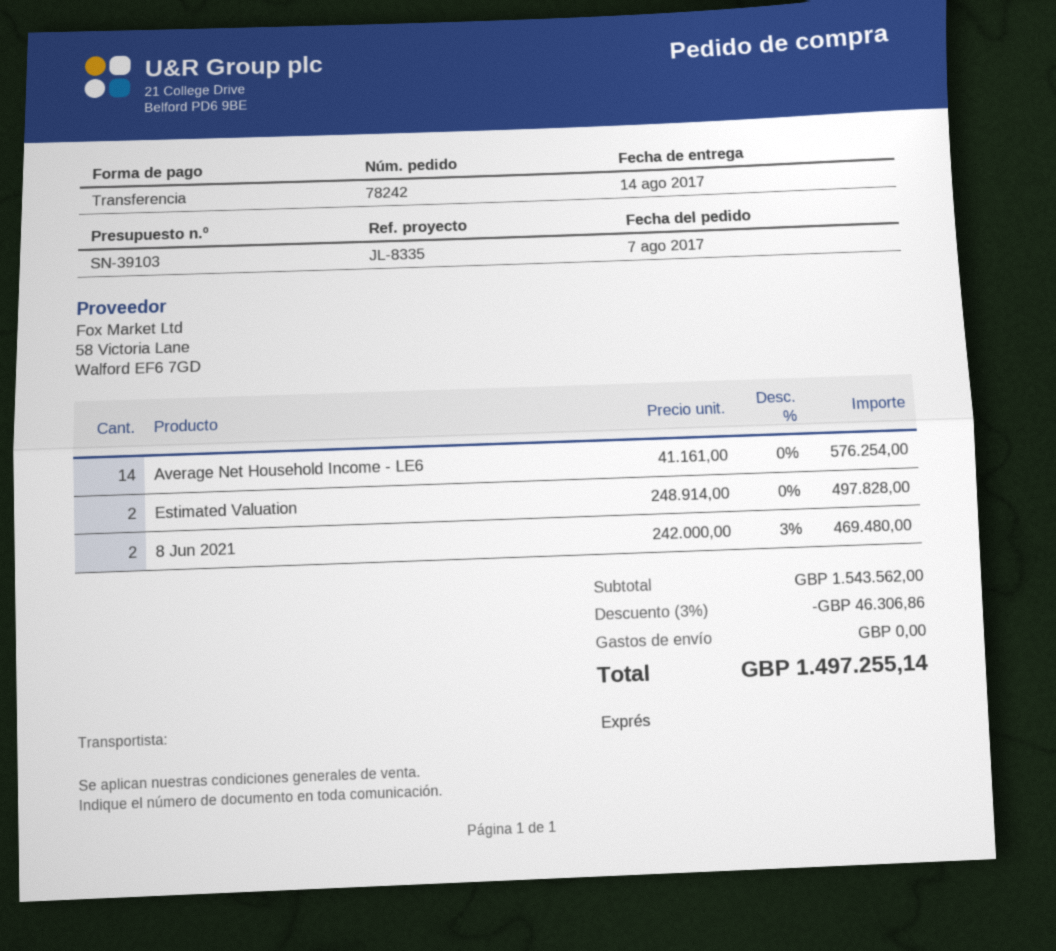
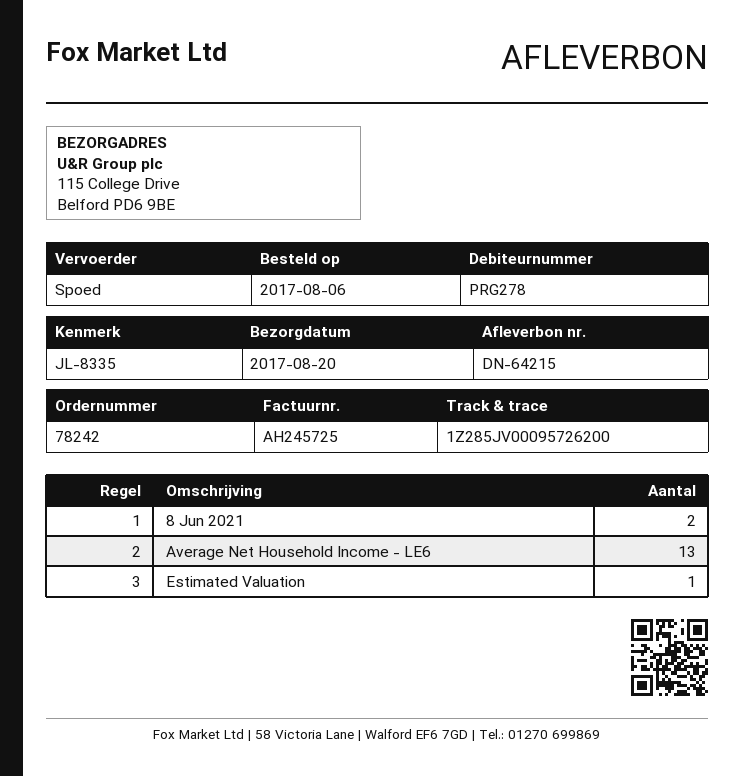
order date: 2017-08-07 -> 2017-08-06
delivery date: 2017-08-14 -> 2017-08-20
Average Net Household Income - LE6: 14 -> 13
Estimated Valuation: 2 -> 1

